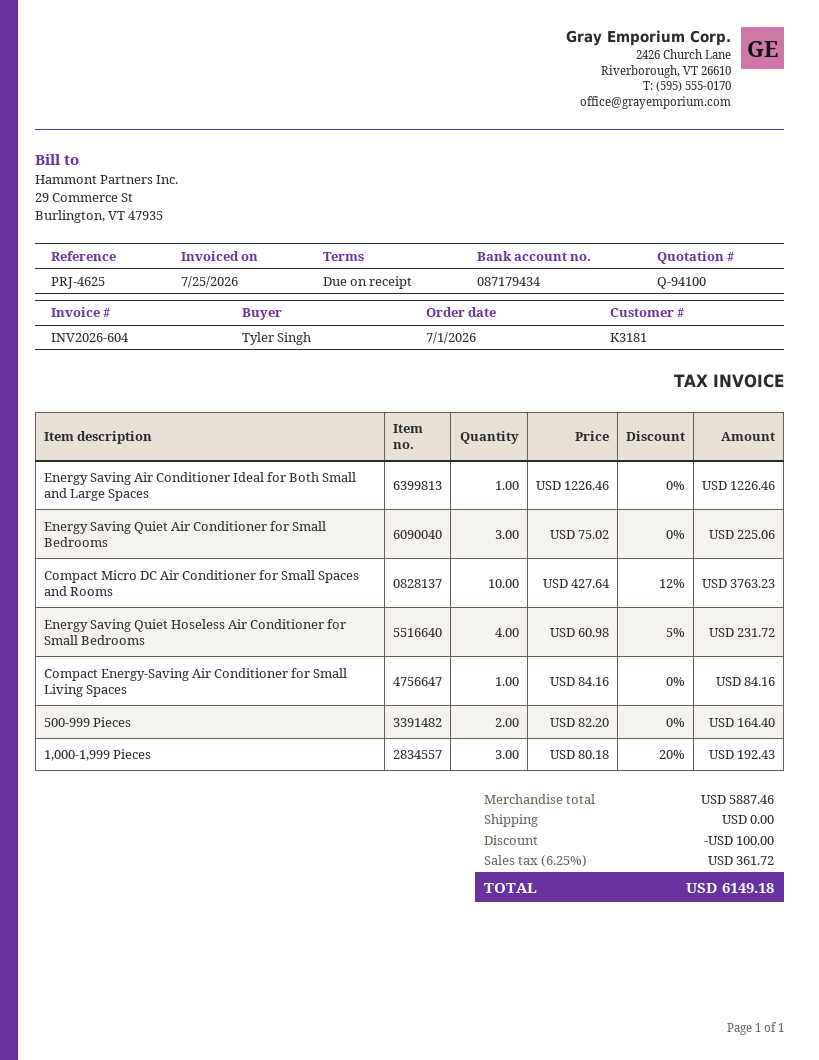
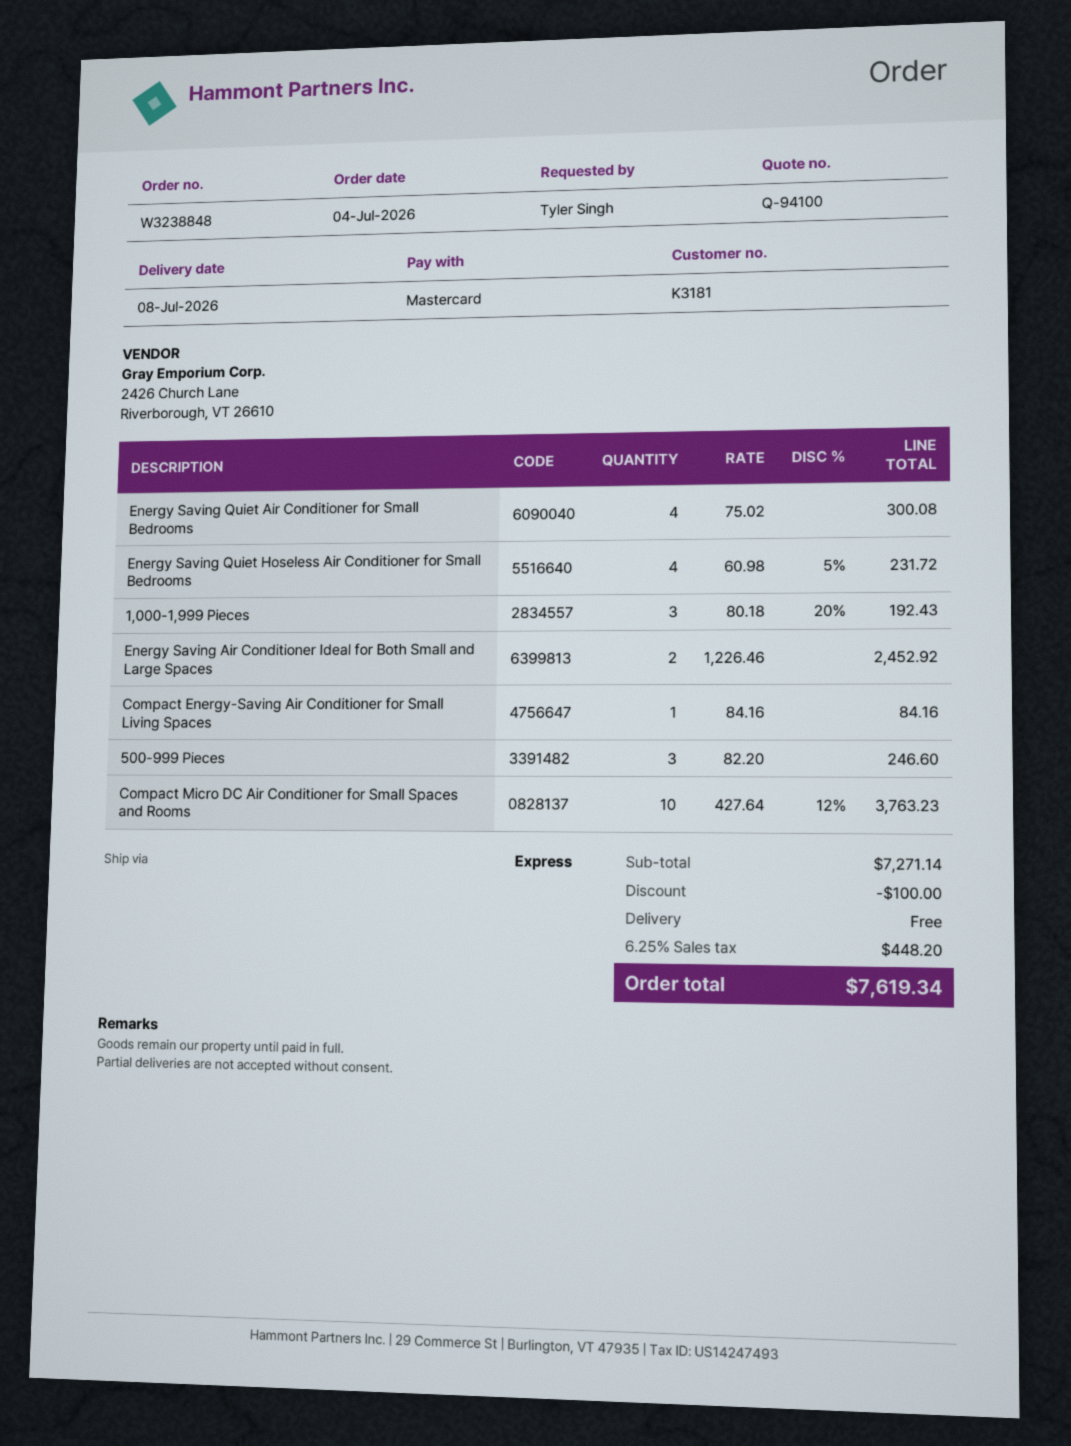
order date: 2026-07-01 -> 2026-07-04
Energy Saving Air Conditioner Ideal for Both Small and Large Spaces: 1 x 1226.46 = 1226.46 -> 2 x 1226.46 = 2452.92
Energy Saving Quiet Air Conditioner for Small Bedrooms: 3 x 75.02 = 225.06 -> 4 x 75.02 = 300.08
500-999 Pieces: 2 x 82.20 = 164.40 -> 3 x 82.20 = 246.60
subtotal: 5887.46 -> 7271.14
tax: 6.25% = 361.72 -> 6.25% = 448.20
total: 6149.18 -> 7619.34

